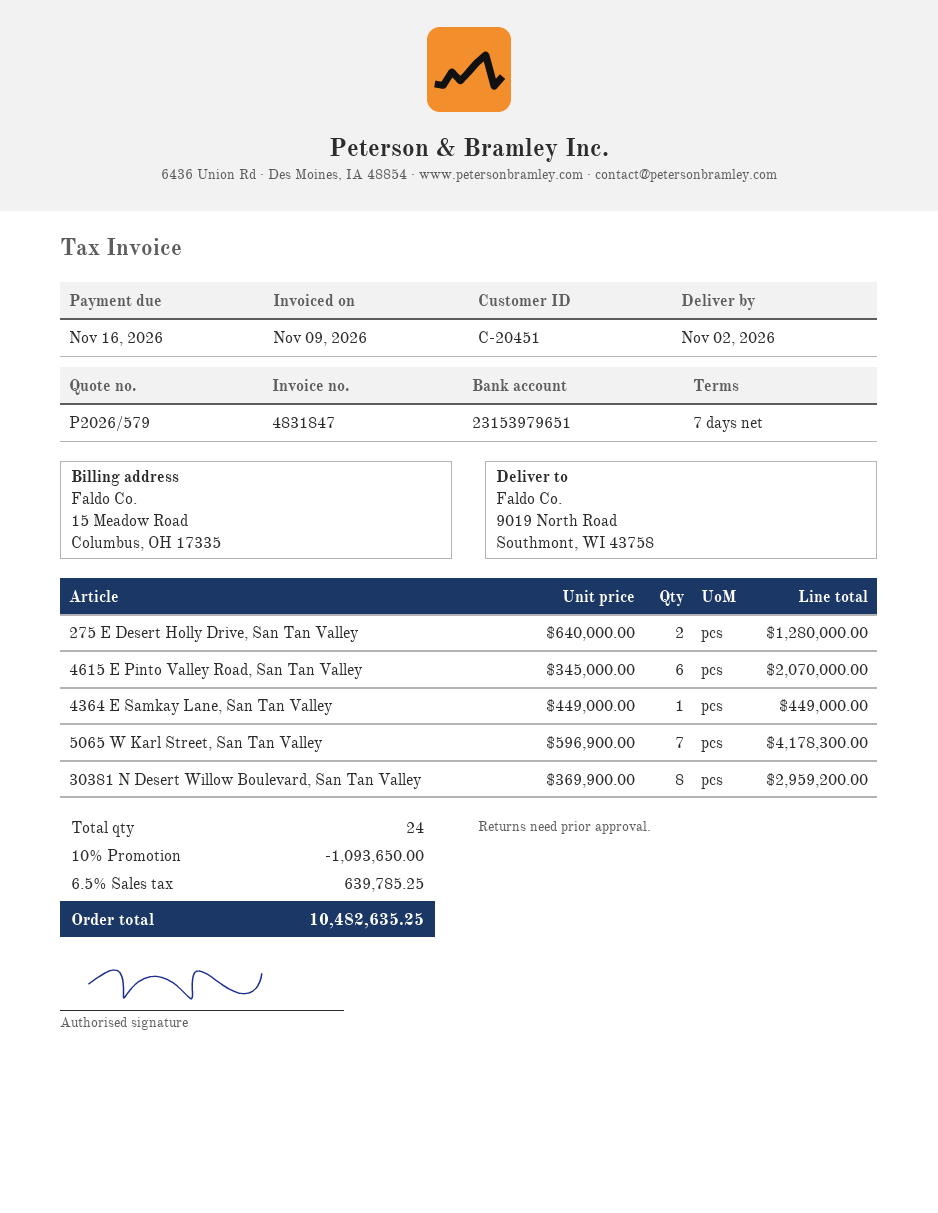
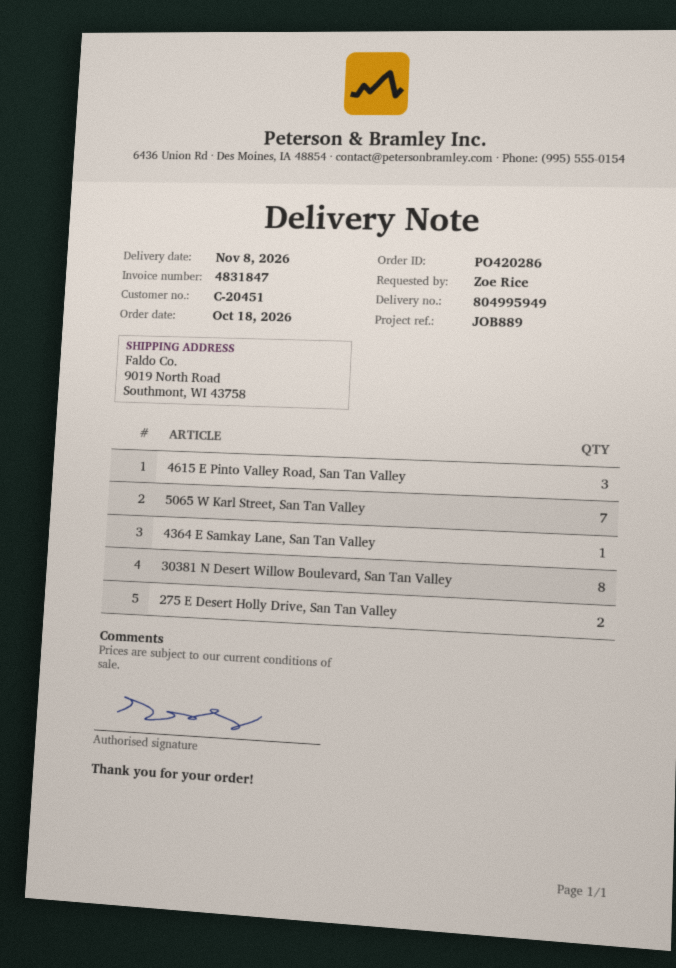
delivery date: 2026-11-02 -> 2026-11-08
4615 E Pinto Valley Road, San Tan Valley: 6 -> 3

